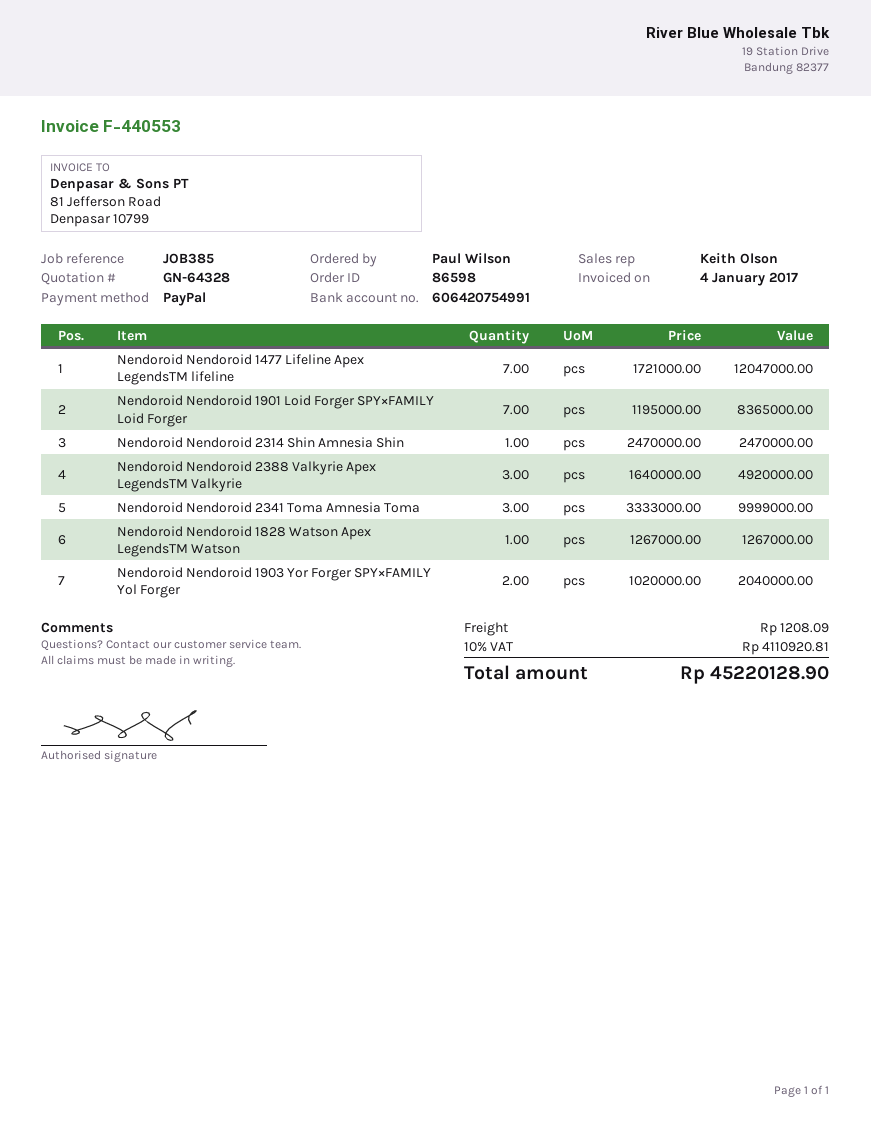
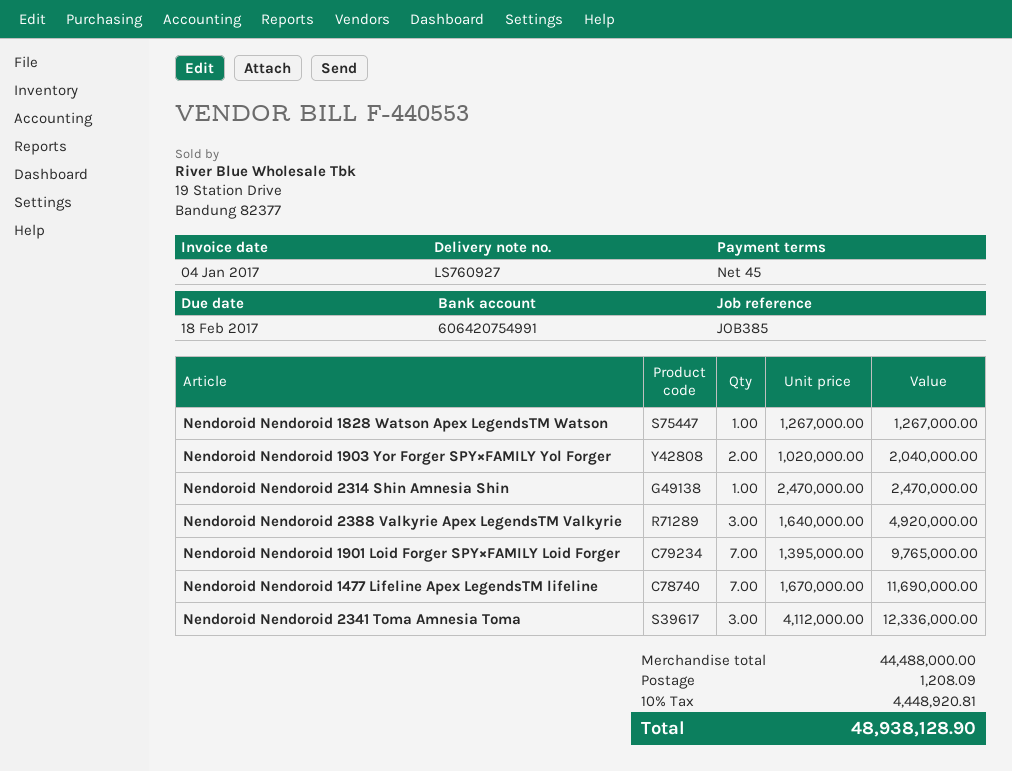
Nendoroid Nendoroid 1477 Lifeline Apex LegendsTM lifeline: 7 x 1721000.00 = 12047000.00 -> 7 x 1670000.00 = 11690000.00
Nendoroid Nendoroid 1901 Loid Forger SPY×FAMILY Loid Forger: 7 x 1195000.00 = 8365000.00 -> 7 x 1395000.00 = 9765000.00
Nendoroid Nendoroid 2341 Toma Amnesia Toma: 3 x 3333000.00 = 9999000.00 -> 3 x 4112000.00 = 12336000.00
tax: 10% = 4110920.81 -> 10% = 4448920.81
total: 45220128.90 -> 48938128.90

